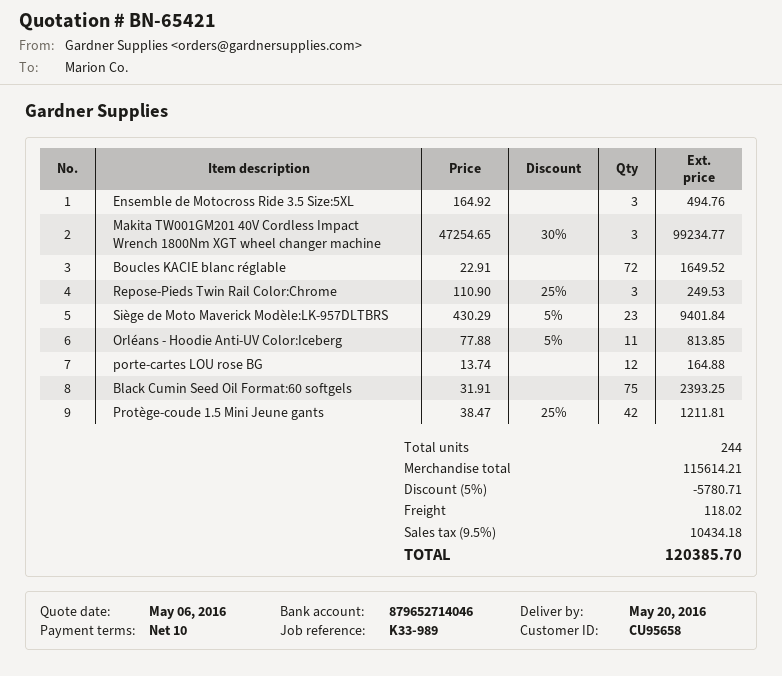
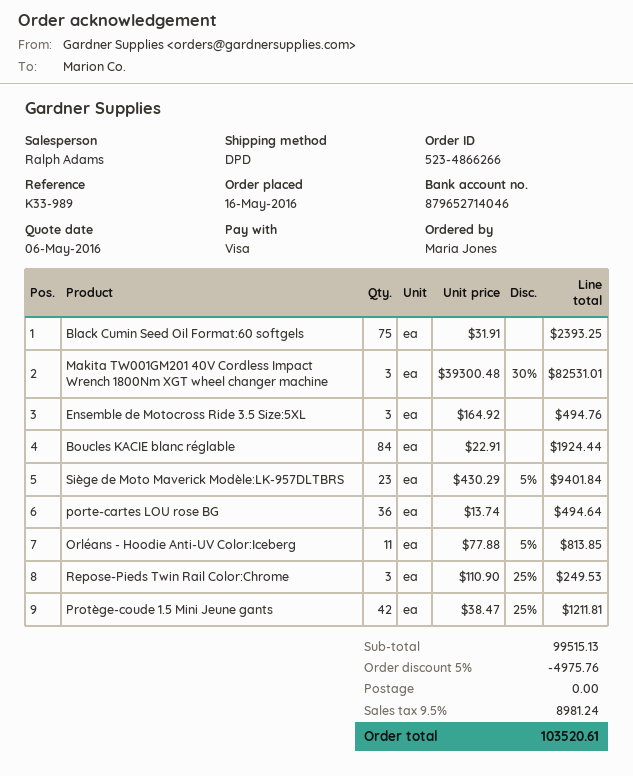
Makita TW001GM201 40V Cordless Impact Wrench 1800Nm XGT wheel changer machine: 3 x 47254.65 - 30% = 99234.77 -> 3 x 39300.48 - 30% = 82531.01
Boucles KACIE blanc réglable: 72 x 22.91 = 1649.52 -> 84 x 22.91 = 1924.44
porte-cartes LOU rose BG: 12 x 13.74 = 164.88 -> 36 x 13.74 = 494.64
subtotal: 115614.21 -> 99515.13
discount: 5% = 5780.71 -> 5% = 4975.76
shipping: 118.02 -> 0.00
tax: 9.5% = 10434.18 -> 9.5% = 8981.24
total: 120385.70 -> 103520.61

